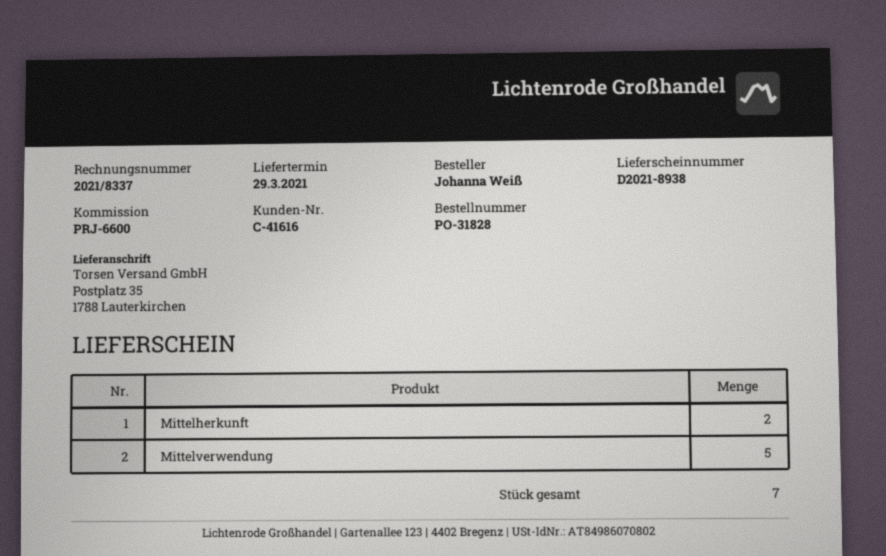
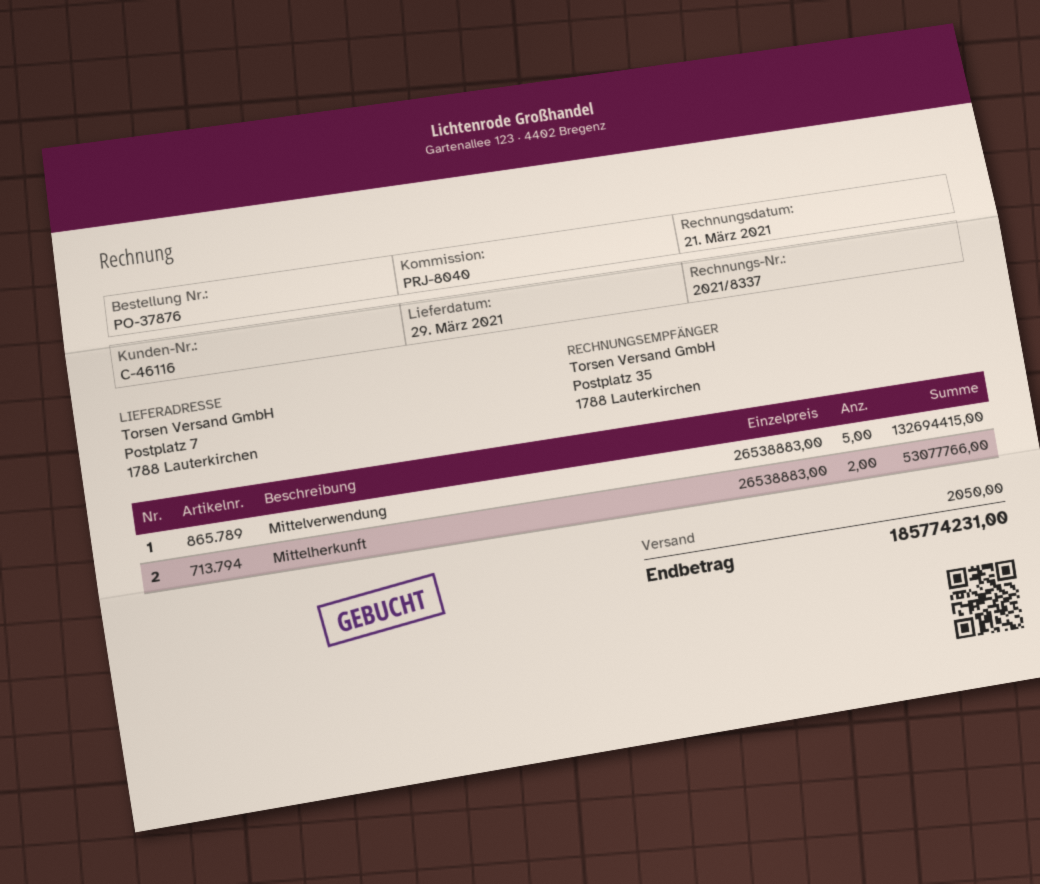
order number: PO-31828 -> PO-37876
customer number: C-41616 -> C-46116
reference: PRJ-6600 -> PRJ-8040
ship to: Postplatz 35, 1788 Lauterkirchen -> Postplatz 7, 1788 Lauterkirchen

